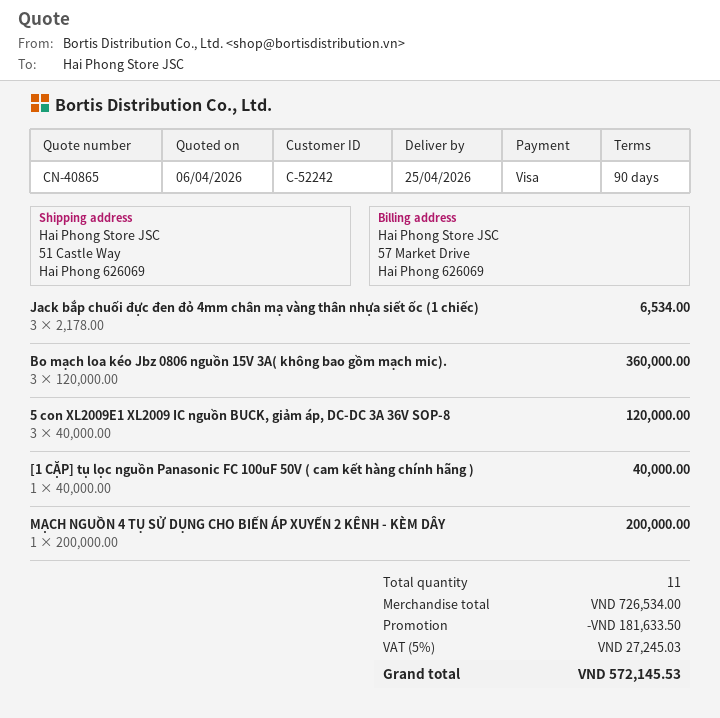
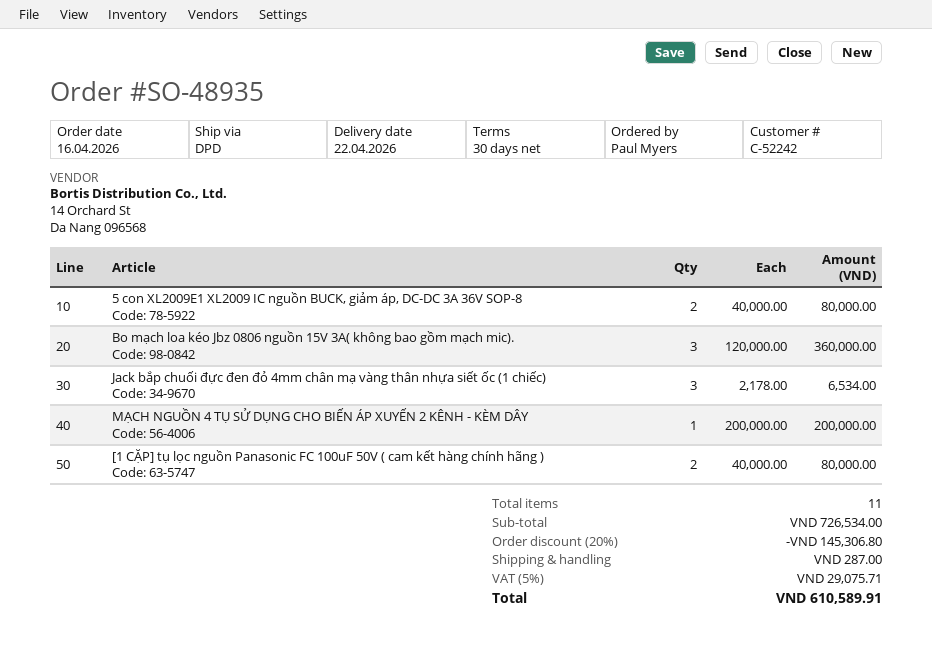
delivery date: 2026-04-25 -> 2026-04-22
payment terms: 90 days -> 30 days
5 con XL2009E1 XL2009 IC nguồn BUCK, giảm áp, DC-DC 3A 36V SOP-8: 3 x 40000.00 = 120000.00 -> 2 x 40000.00 = 80000.00
[1 CẶP] tụ lọc nguồn Panasonic FC 100uF 50V ( cam kết hàng chính hãng ): 1 x 40000.00 = 40000.00 -> 2 x 40000.00 = 80000.00
discount: 181633.50 -> 145306.80
shipping: none -> 287.00
tax: 5% = 27245.03 -> 5% = 29075.71
total: 572145.53 -> 610589.91

